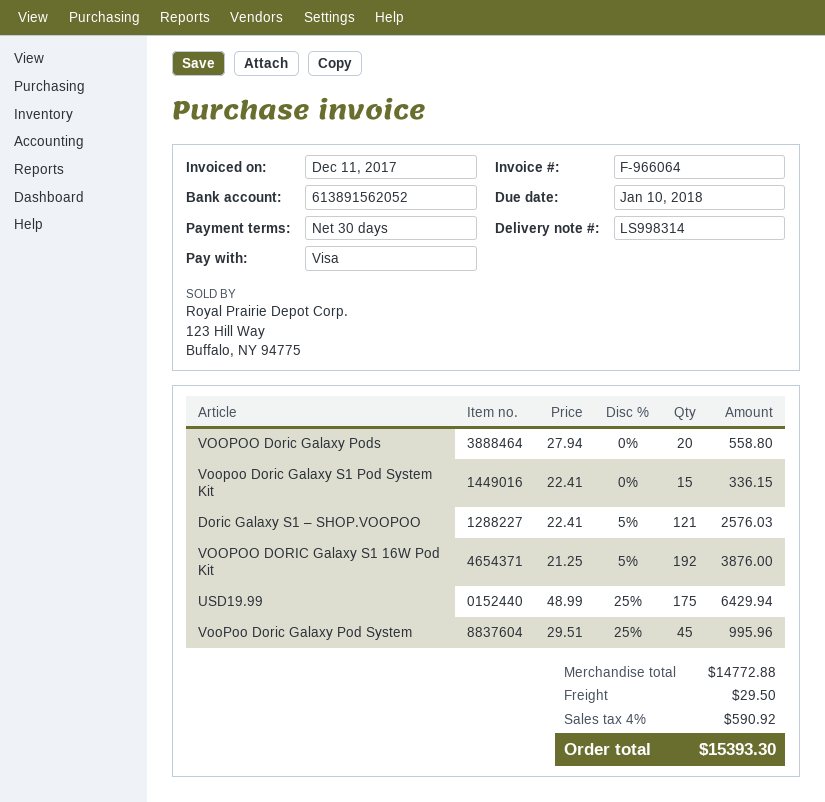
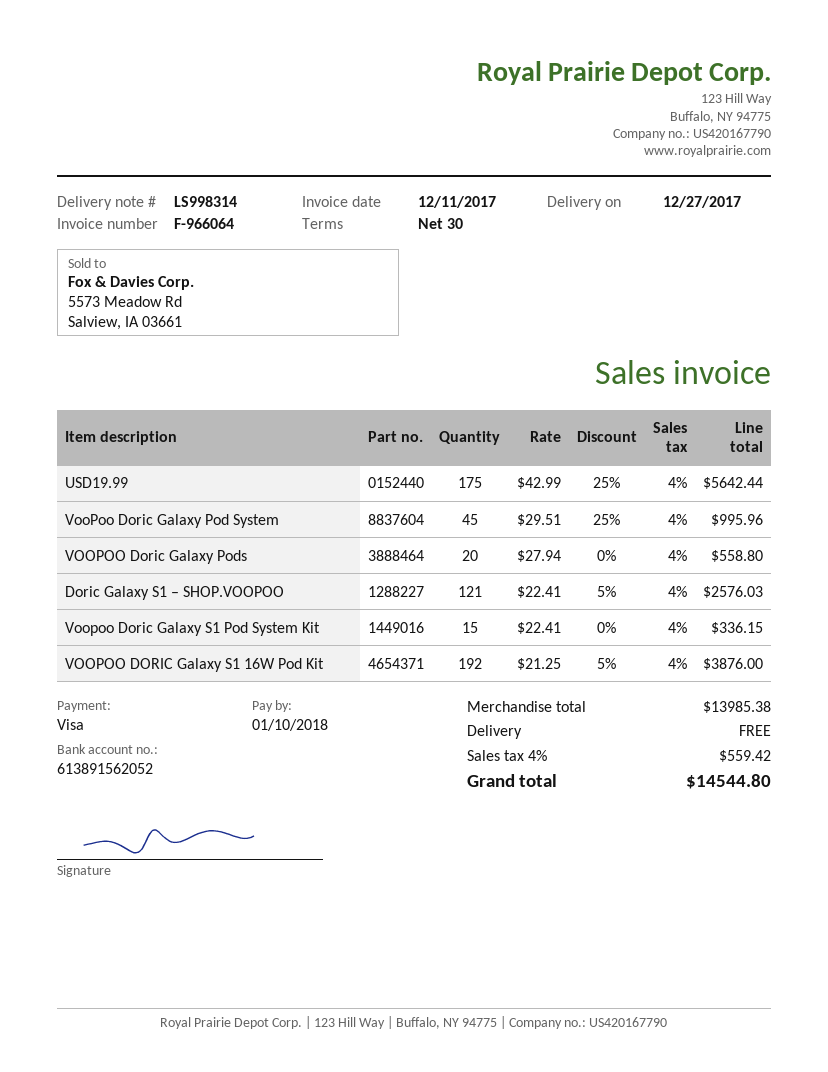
USD19.99: 175 x 48.99 - 25% = 6429.94 -> 175 x 42.99 - 25% = 5642.44
subtotal: 14772.88 -> 13985.38
shipping: 29.50 -> 0.00
tax: 4% = 590.92 -> 4% = 559.42
total: 15393.30 -> 14544.80

